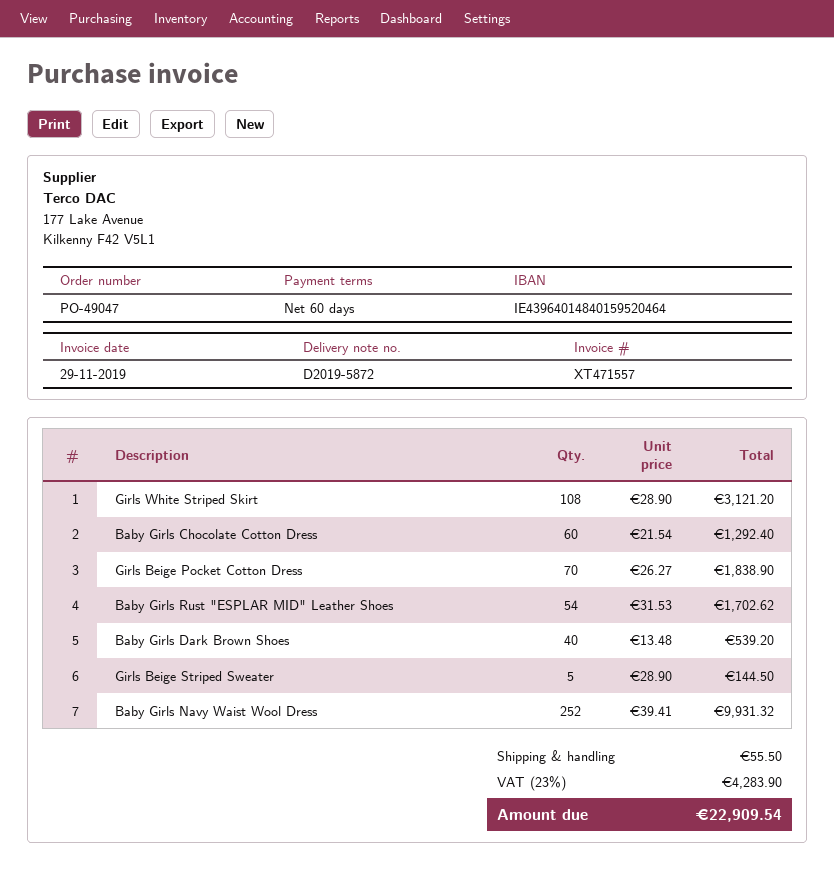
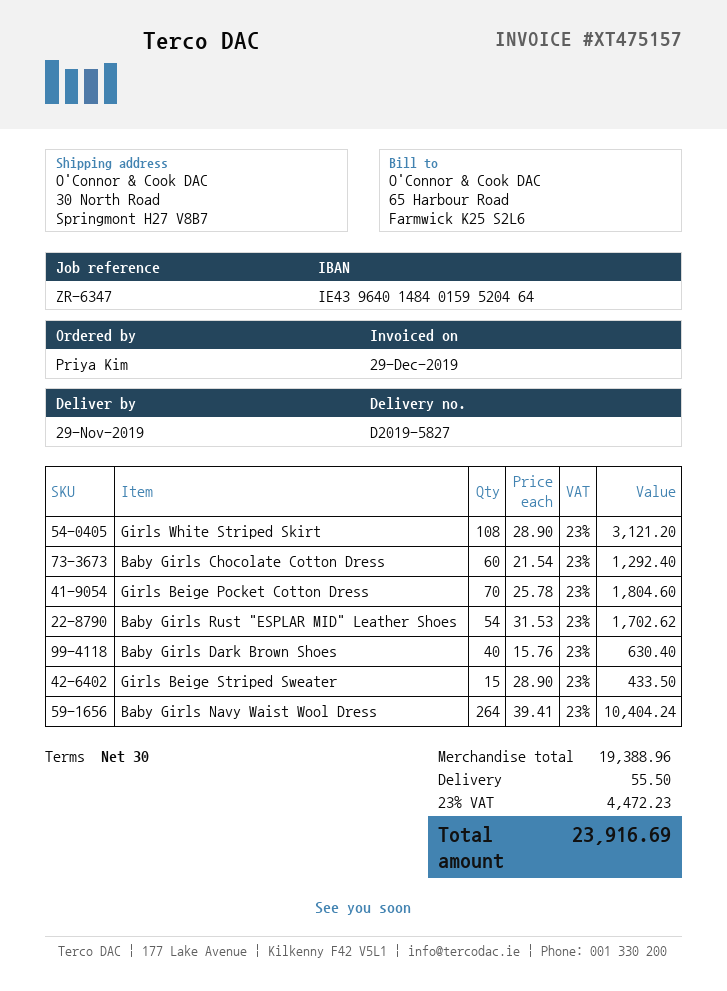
delivery note number: D2019-5872 -> D2019-5827
invoice number: XT471557 -> XT475157
invoice date: 2019-11-29 -> 2019-12-29
payment terms: 60 days -> 30 days
Girls Beige Pocket Cotton Dress: 70 x 26.27 = 1838.90 -> 70 x 25.78 = 1804.60
Baby Girls Dark Brown Shoes: 40 x 13.48 = 539.20 -> 40 x 15.76 = 630.40
Girls Beige Striped Sweater: 5 x 28.90 = 144.50 -> 15 x 28.90 = 433.50
Baby Girls Navy Waist Wool Dress: 252 x 39.41 = 9931.32 -> 264 x 39.41 = 10404.24
tax: 23% = 4283.90 -> 23% = 4472.23
total: 22909.54 -> 23916.69

